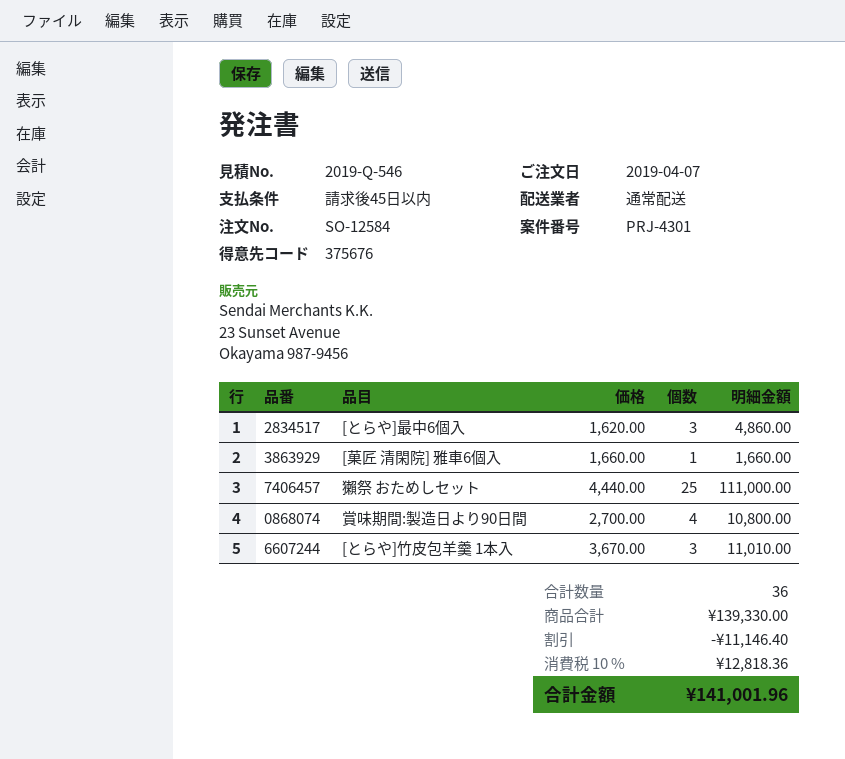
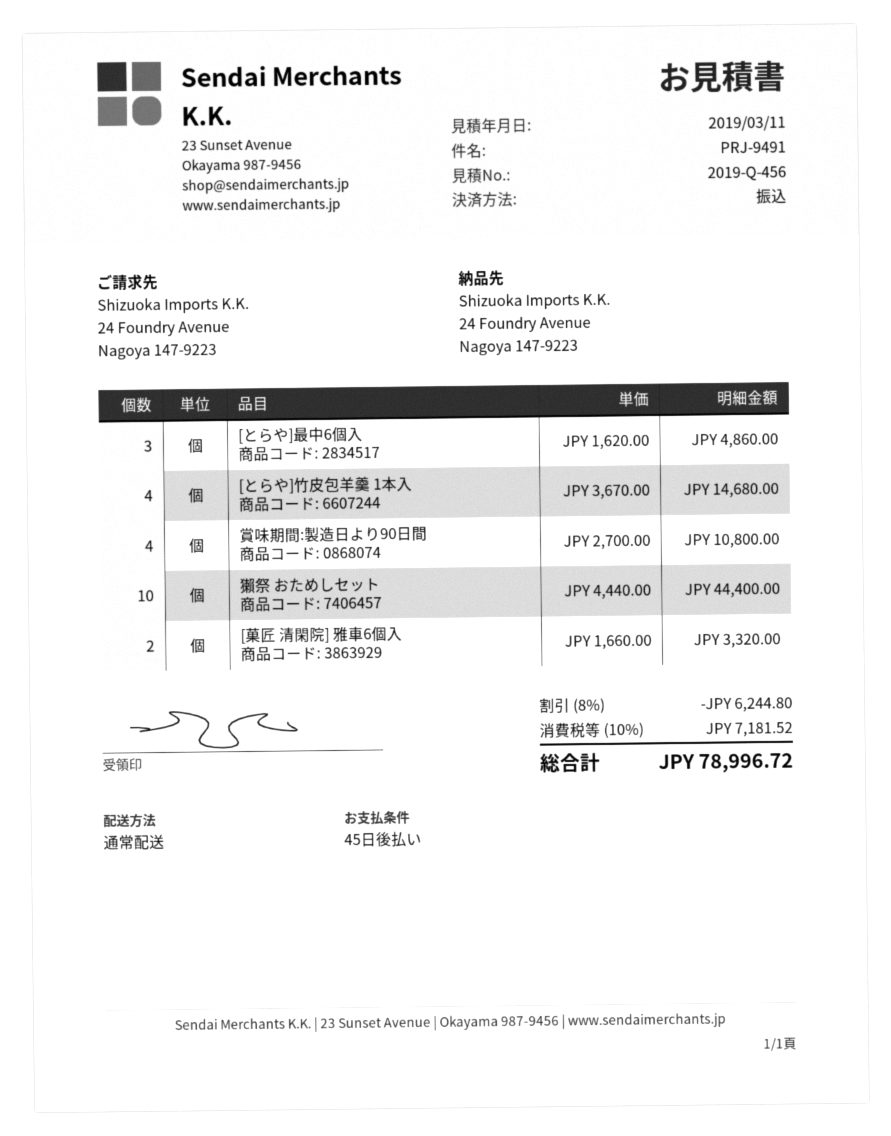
quote number: 2019-Q-546 -> 2019-Q-456
reference: PRJ-4301 -> PRJ-9491
[菓匠 清閑院] 雅車6個入: 1 x 1660.00 = 1660.00 -> 2 x 1660.00 = 3320.00
獺祭 おためしセット: 25 x 4440.00 = 111000.00 -> 10 x 4440.00 = 44400.00
[とらや]竹皮包羊羹 1本入: 3 x 3670.00 = 11010.00 -> 4 x 3670.00 = 14680.00
discount: 11146.40 -> 6244.80
tax: 10% = 12818.36 -> 10% = 7181.52
total: 141001.96 -> 78996.72

